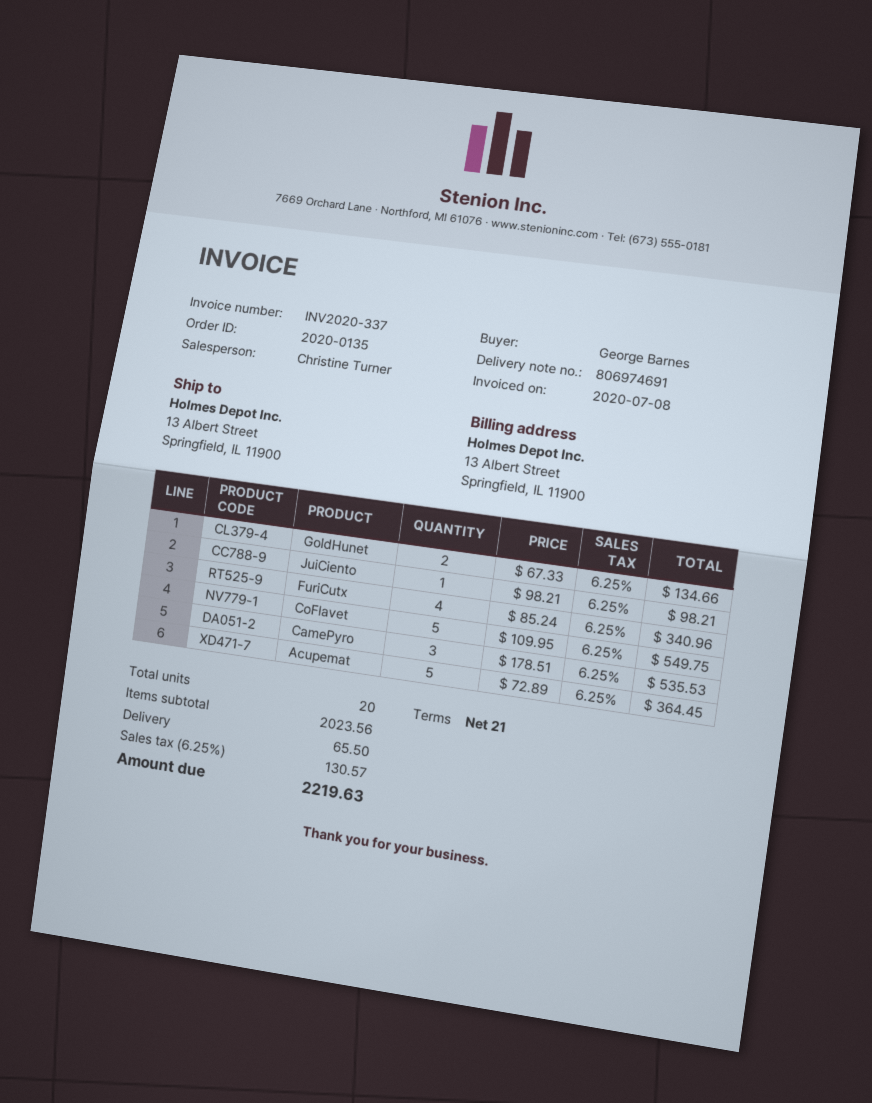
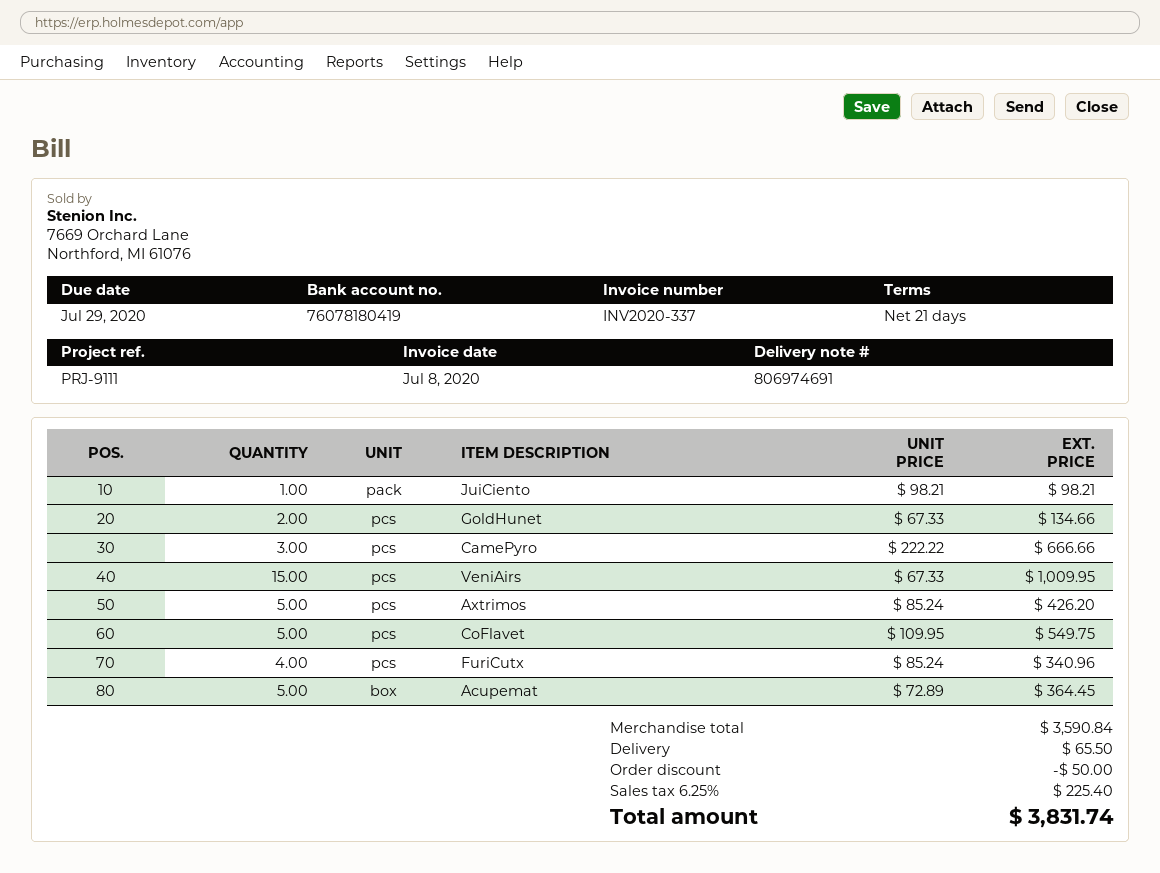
CamePyro: 3 x 178.51 = 535.53 -> 3 x 222.22 = 666.66
VeniAirs: none -> 15 x 67.33 = 1009.95
Axtrimos: none -> 5 x 85.24 = 426.20
subtotal: 2023.56 -> 3590.84
discount: none -> 50.00
tax: 6.25% = 130.57 -> 6.25% = 225.40
total: 2219.63 -> 3831.74

